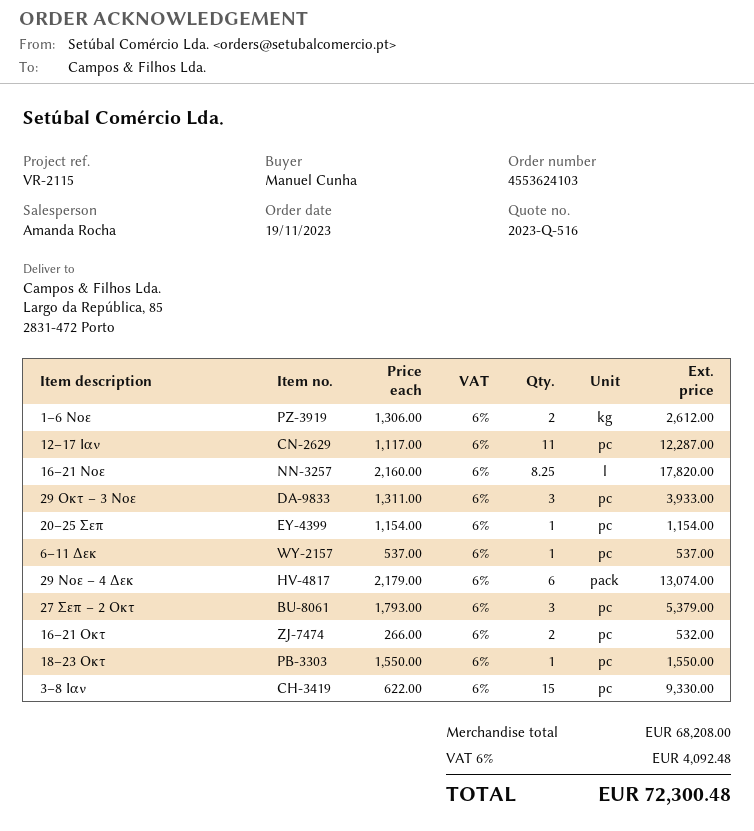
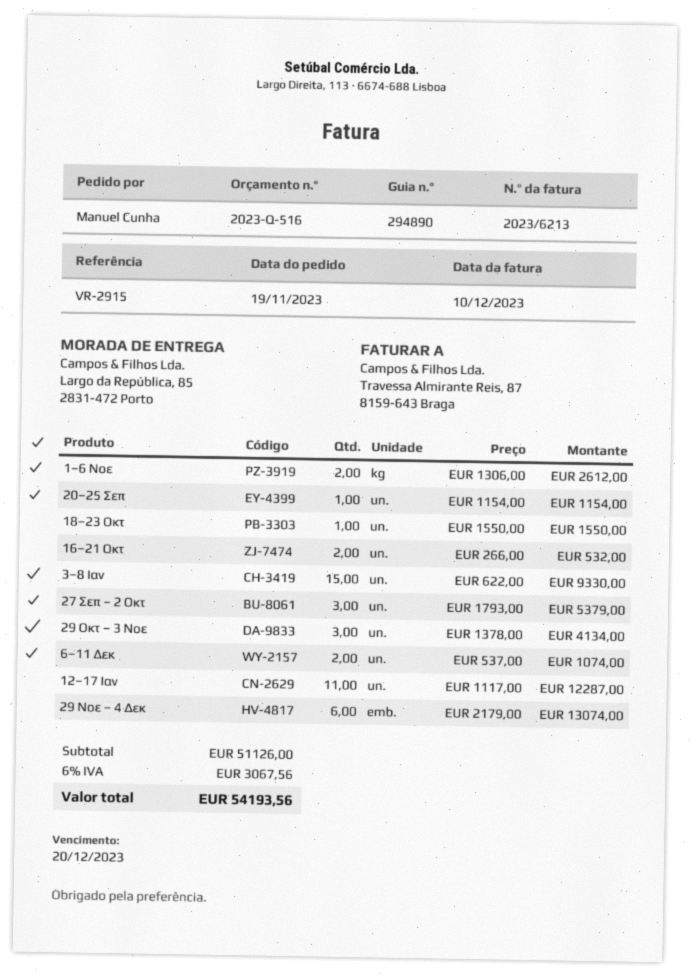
reference: VR-2115 -> VR-2915
16–21 Νοε: 8.25 x 2160.00 = 17820.00 -> none
29 Οκτ – 3 Νοε: 3 x 1311.00 = 3933.00 -> 3 x 1378.00 = 4134.00
6–11 Δεκ: 1 x 537.00 = 537.00 -> 2 x 537.00 = 1074.00
subtotal: 68208.00 -> 51126.00
tax: 6% = 4092.48 -> 6% = 3067.56
total: 72300.48 -> 54193.56

